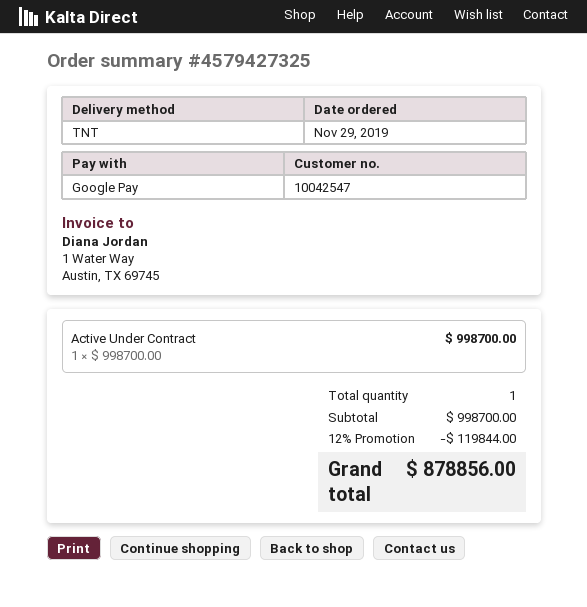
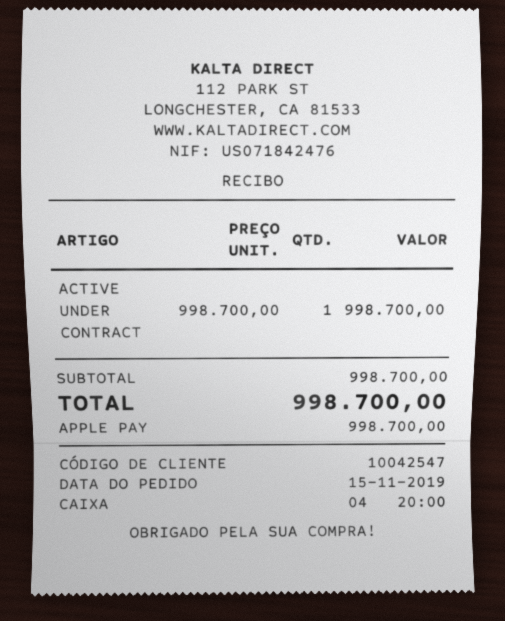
order date: 2019-11-29 -> 2019-11-15
payment method: Google Pay -> Apple Pay
discount: 12% = 119844.00 -> none
total: 878856.00 -> 998700.00

